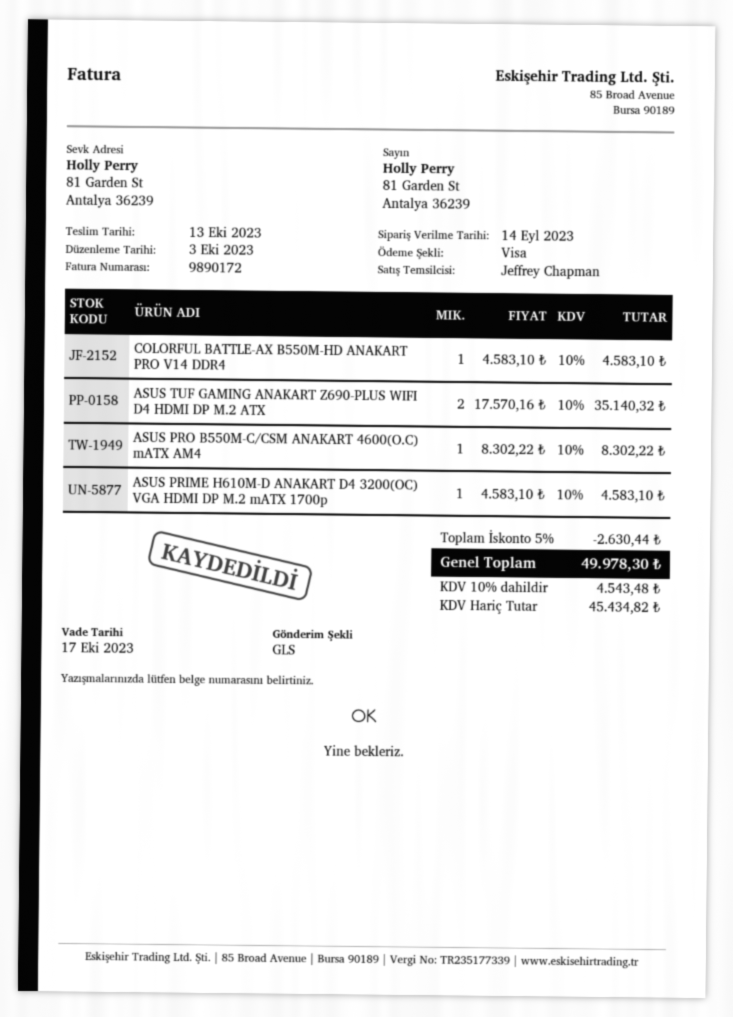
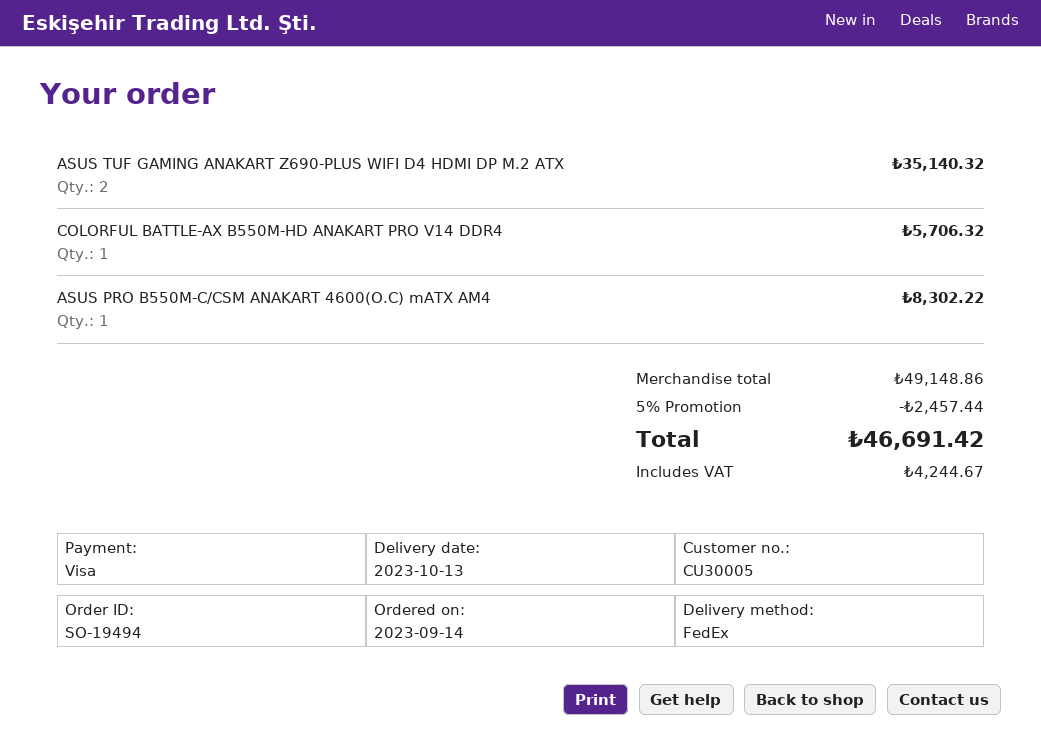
shipping method: GLS -> FedEx
COLORFUL BATTLE-AX B550M-HD ANAKART PRO V14 DDR4: 1 for 4583.10 -> 1 for 5706.32
ASUS PRIME H610M-D ANAKART D4 3200(OC) VGA HDMI DP M.2 mATX 1700p: 1 for 4583.10 -> none
discount: 5% = 2630.44 -> 5% = 2457.44
tax: 4543.48 -> 4244.67
total: 49978.30 -> 46691.42

